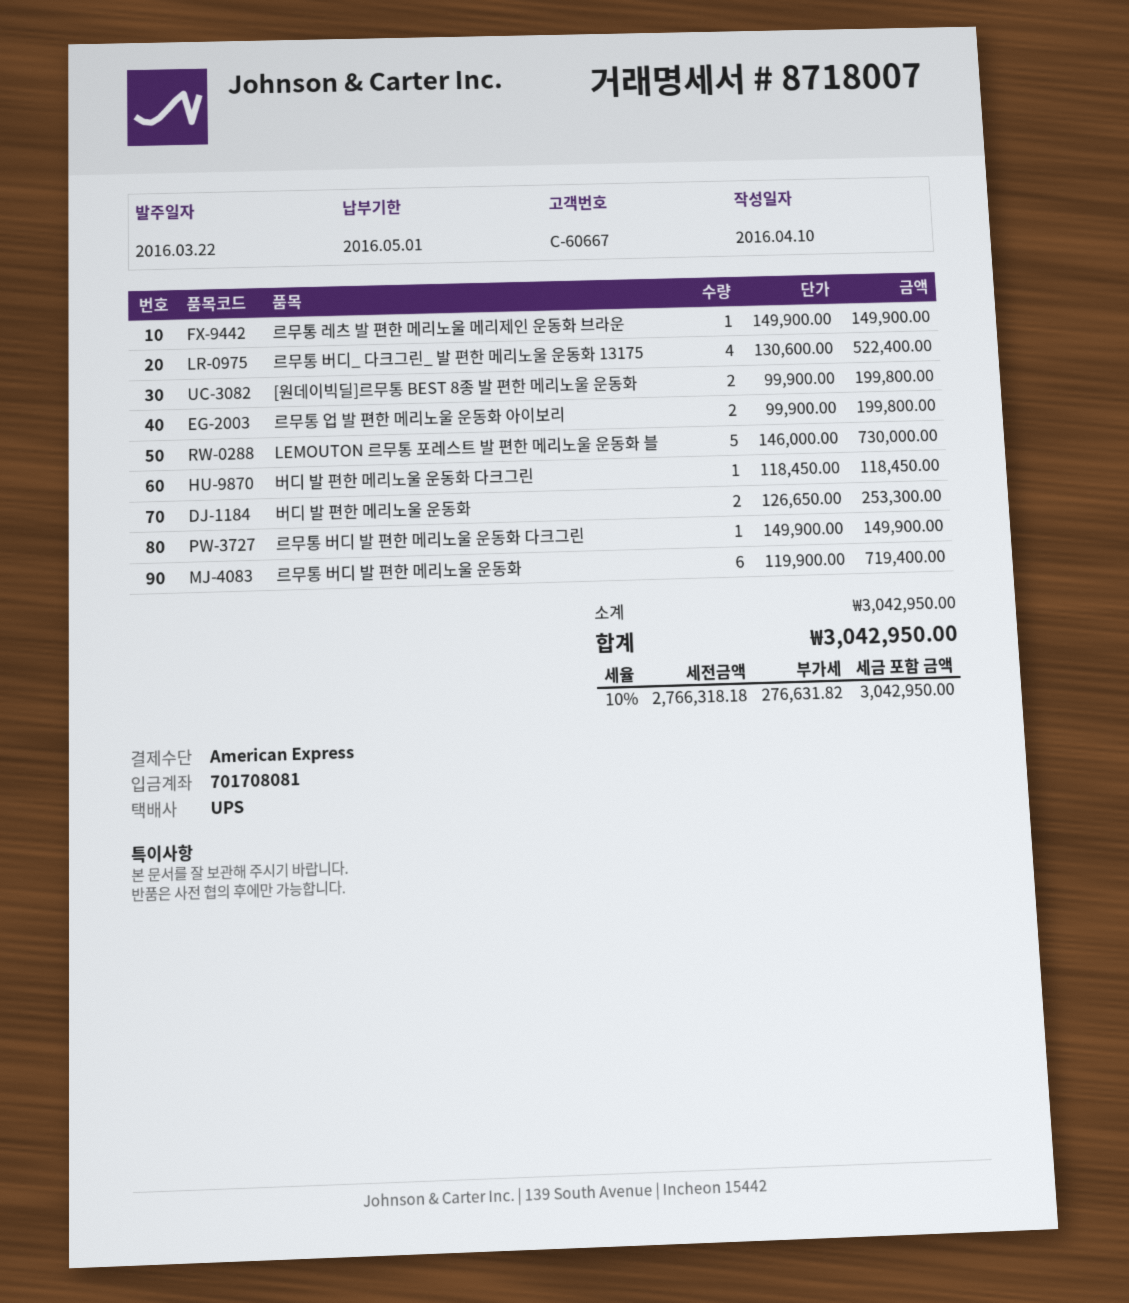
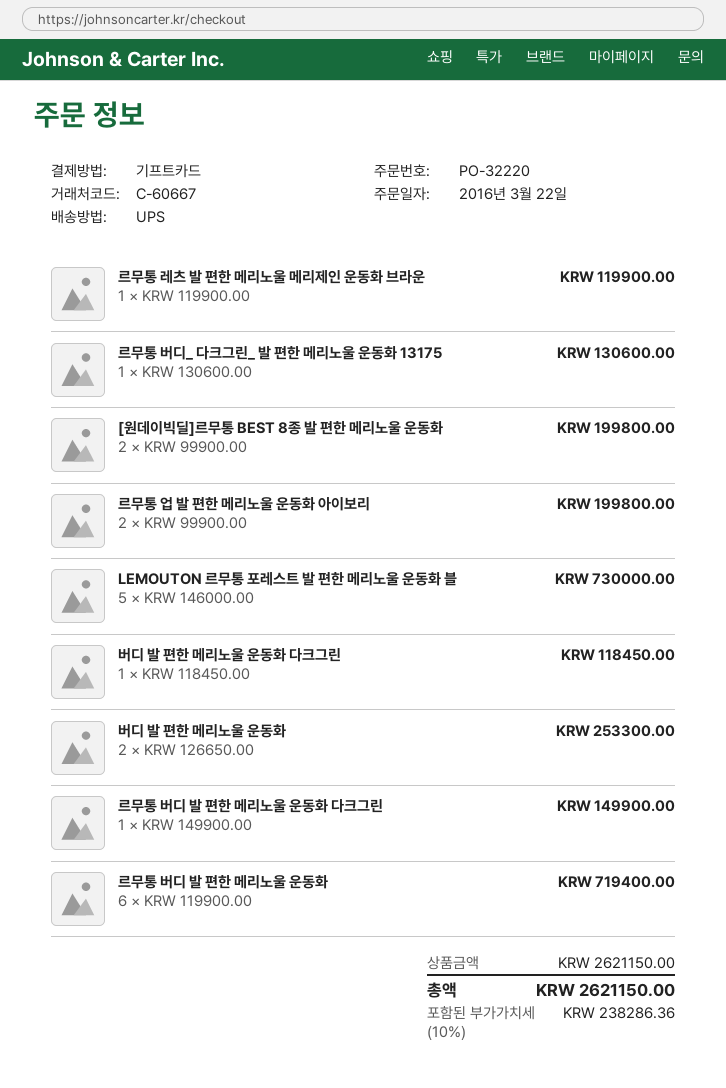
payment method: American Express -> gift card
르무통 레츠 발 편한 메리노울 메리제인 운동화 브라운: 1 x 149900.00 = 149900.00 -> 1 x 119900.00 = 119900.00
르무통 버디_ 다크그린_ 발 편한 메리노울 운동화 13175: 4 x 130600.00 = 522400.00 -> 1 x 130600.00 = 130600.00
subtotal: 3042950.00 -> 2621150.00
tax: 10% = 276631.82 -> 10% = 238286.36
total: 3042950.00 -> 2621150.00

